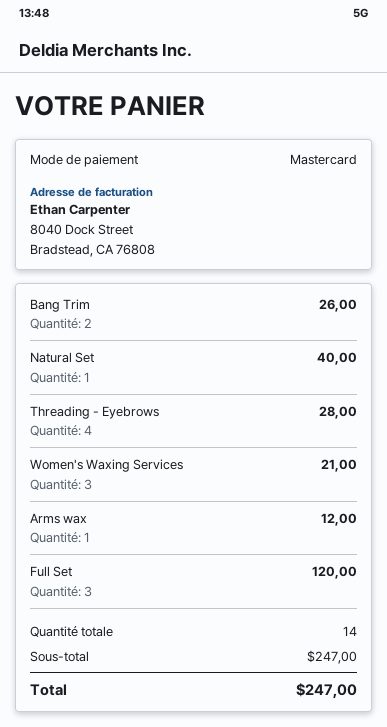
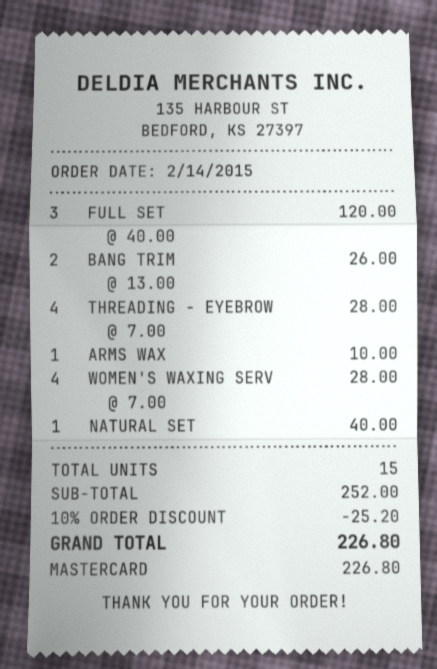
Women's Waxing Services: 3 for 21.00 -> 4 for 28.00
Arms wax: 1 for 12.00 -> 1 for 10.00
total quantity: 14 -> 15
subtotal: 247.00 -> 252.00
discount: none -> 10% = 25.20
total: 247.00 -> 226.80

